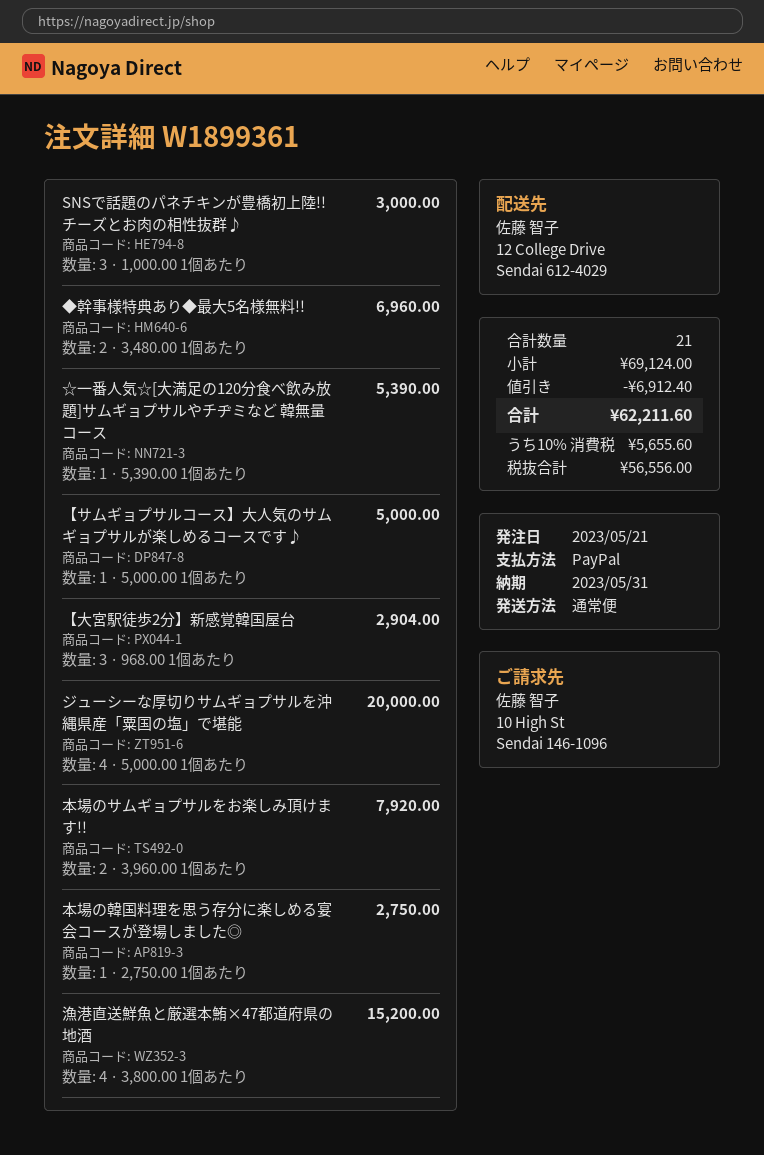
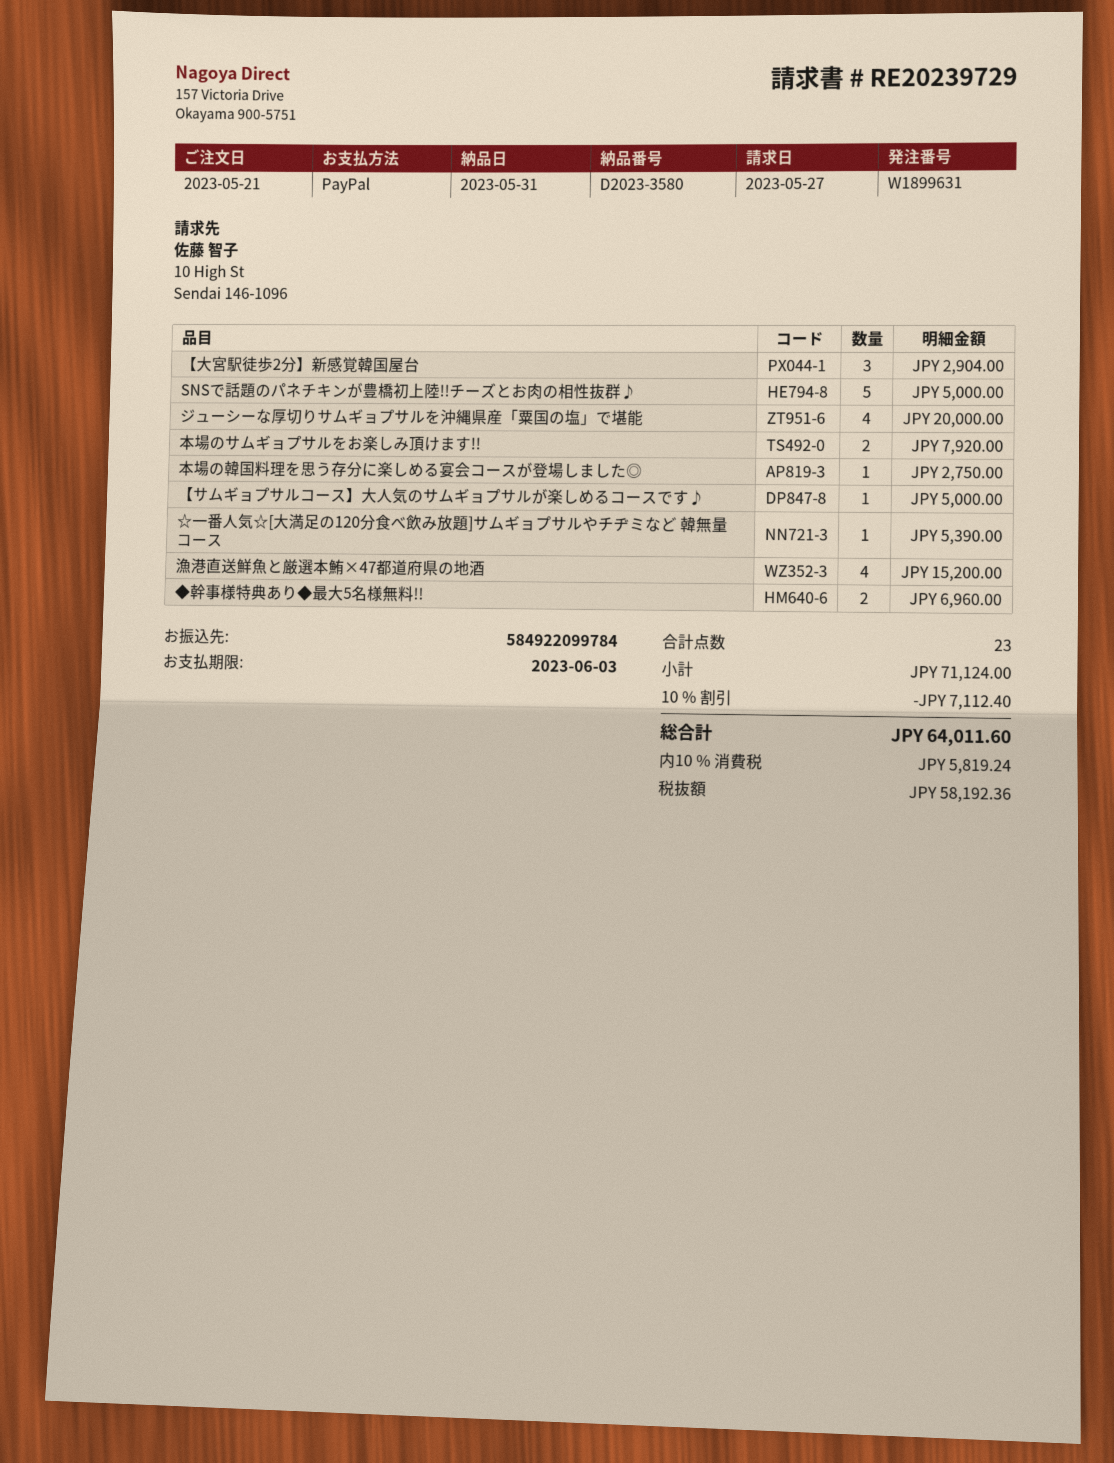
order number: W1899361 -> W1899631
SNSで話題のパネチキンが豊橋初上陸!!チーズとお肉の相性抜群♪: 3 for 3000.00 -> 5 for 5000.00
total quantity: 21 -> 23
subtotal: 69124.00 -> 71124.00
discount: 6912.40 -> 7112.40
net: 56556.00 -> 58192.36
tax: 10% = 5655.60 -> 10% = 5819.24
total: 62211.60 -> 64011.60

